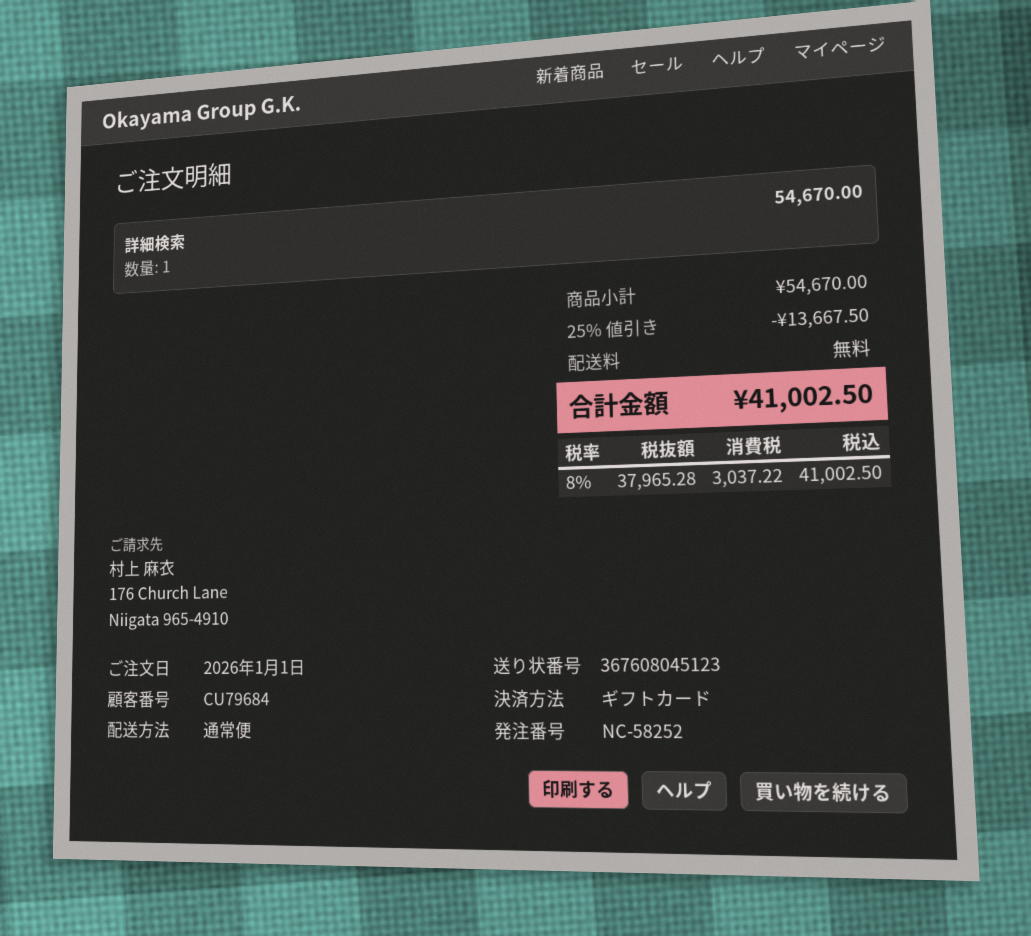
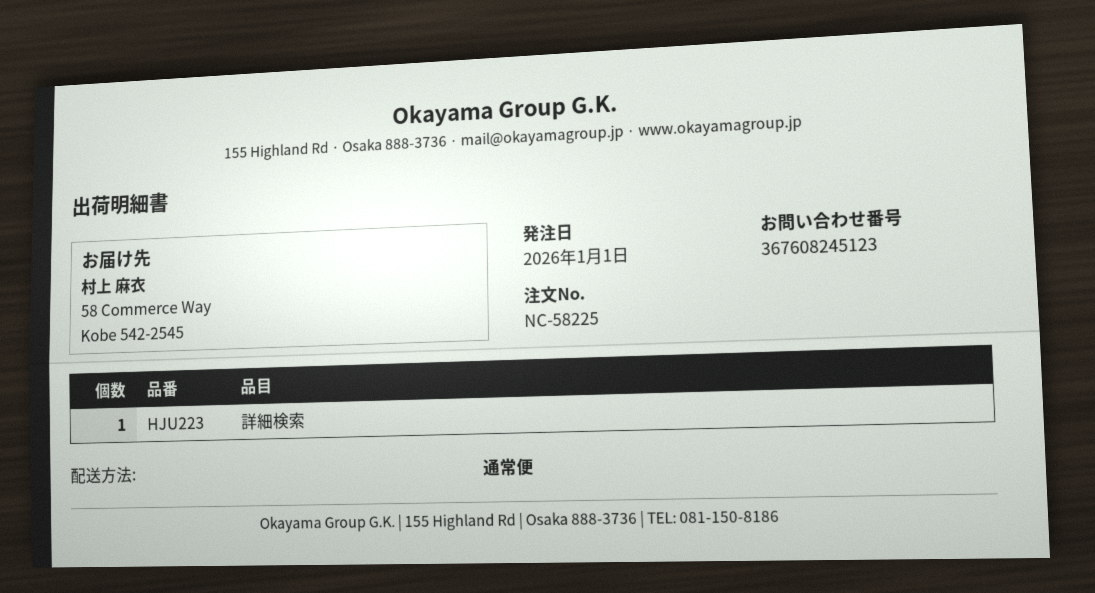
order number: NC-58252 -> NC-58225
tracking number: 367608045123 -> 367608245123

